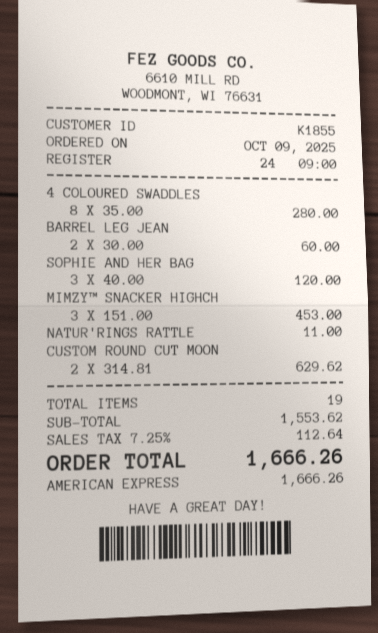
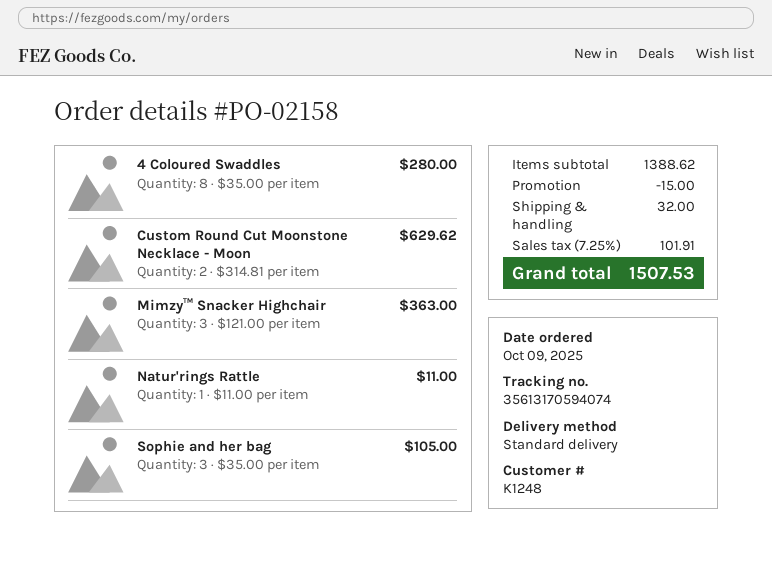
customer number: K1855 -> K1248
BARREL LEG JEAN: 2 x 30.00 = 60.00 -> none
SOPHIE AND HER BAG: 3 x 40.00 = 120.00 -> 3 x 35.00 = 105.00
MIMZY™ SNACKER HIGHCH: 3 x 151.00 = 453.00 -> 3 x 121.00 = 363.00
subtotal: 1553.62 -> 1388.62
discount: none -> 15.00
shipping: none -> 32.00
tax: 7.25% = 112.64 -> 7.25% = 101.91
total: 1666.26 -> 1507.53

